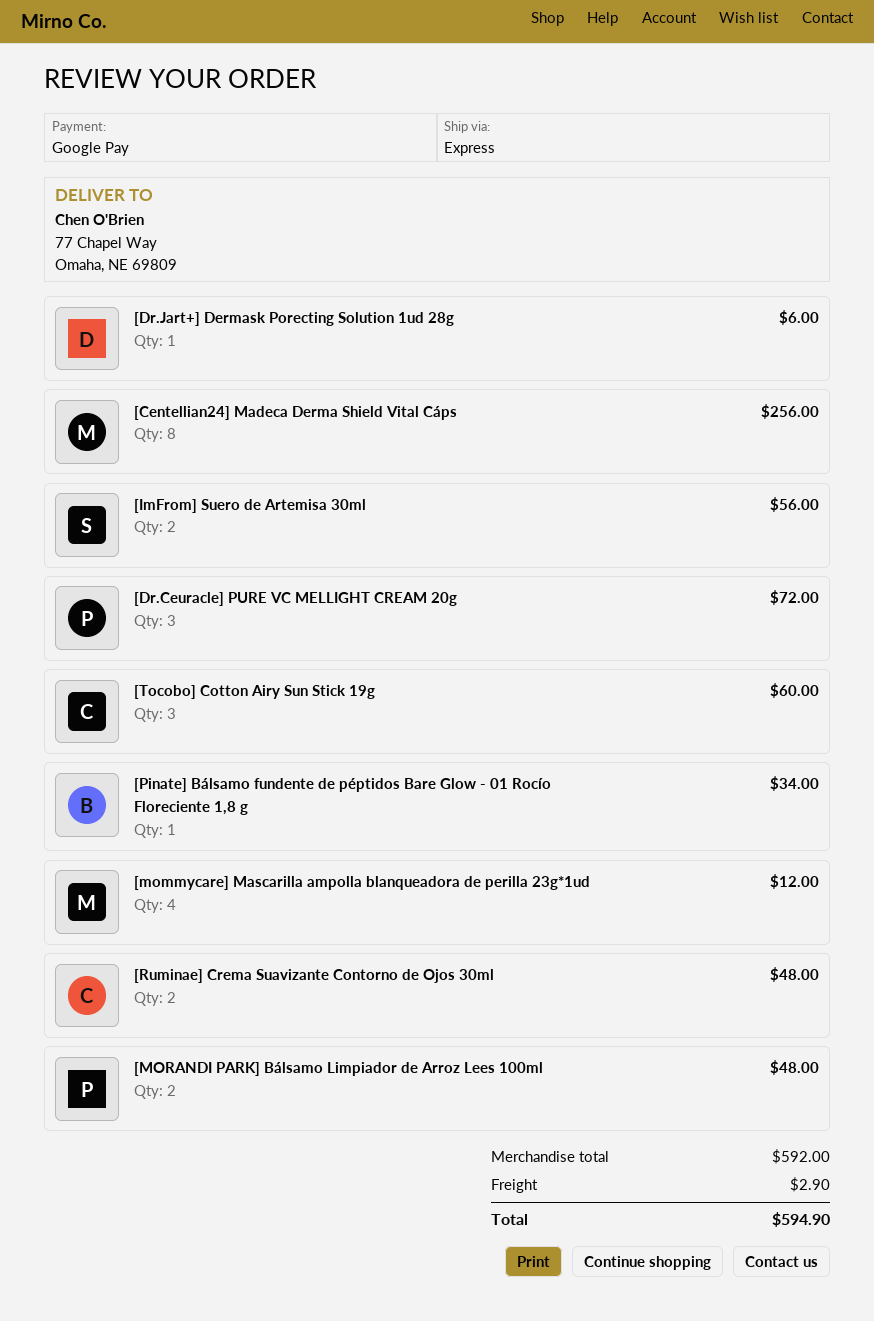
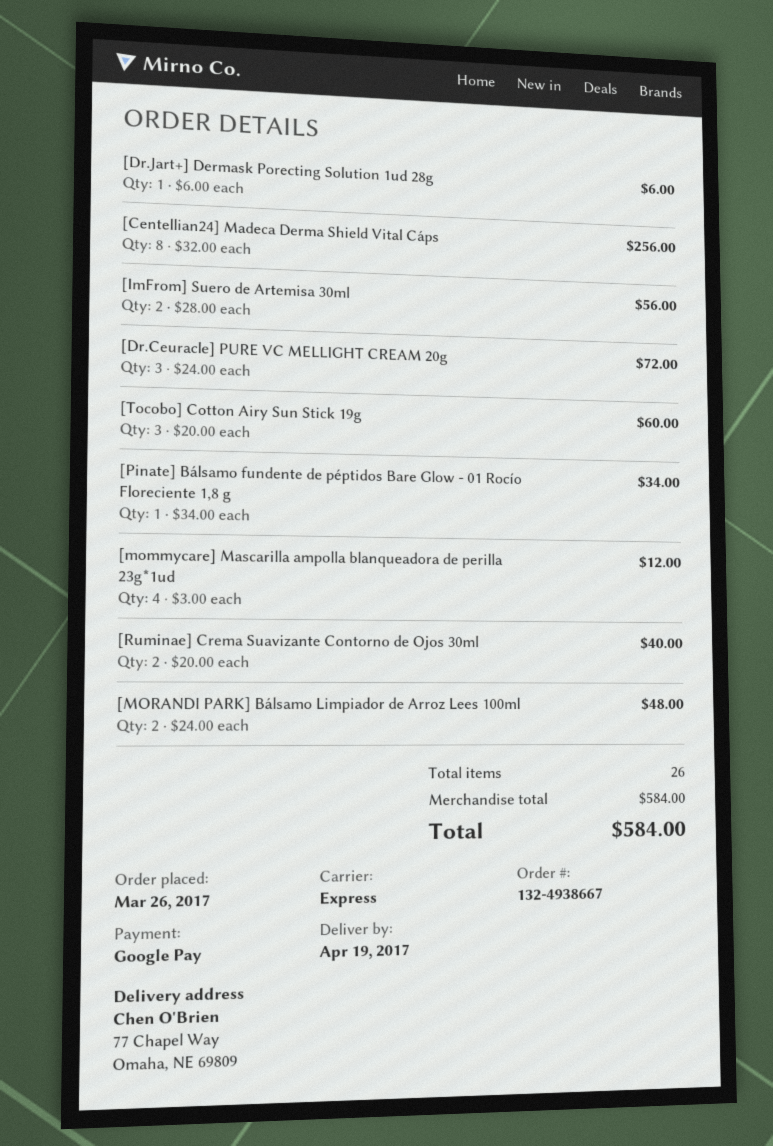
[Ruminae] Crema Suavizante Contorno de Ojos 30ml: 2 for 48.00 -> 2 for 40.00
subtotal: 592.00 -> 584.00
shipping: 2.90 -> none
total: 594.90 -> 584.00

